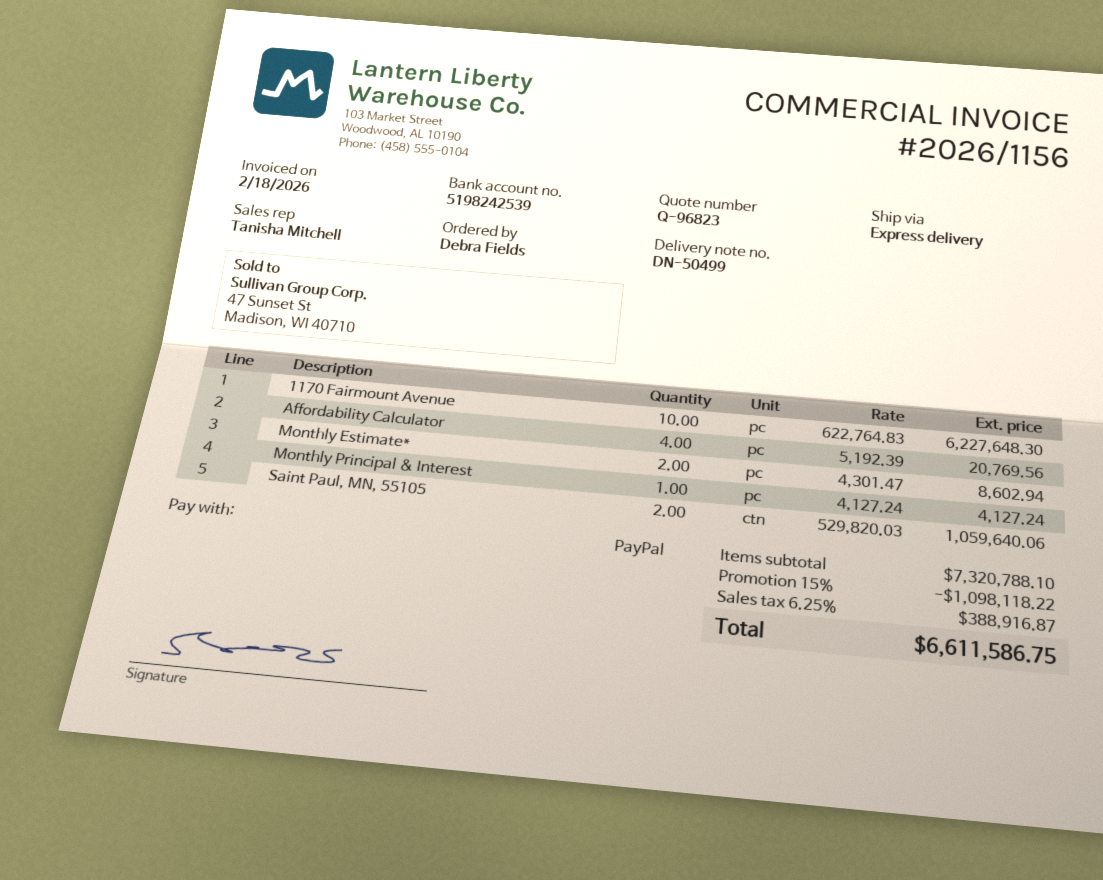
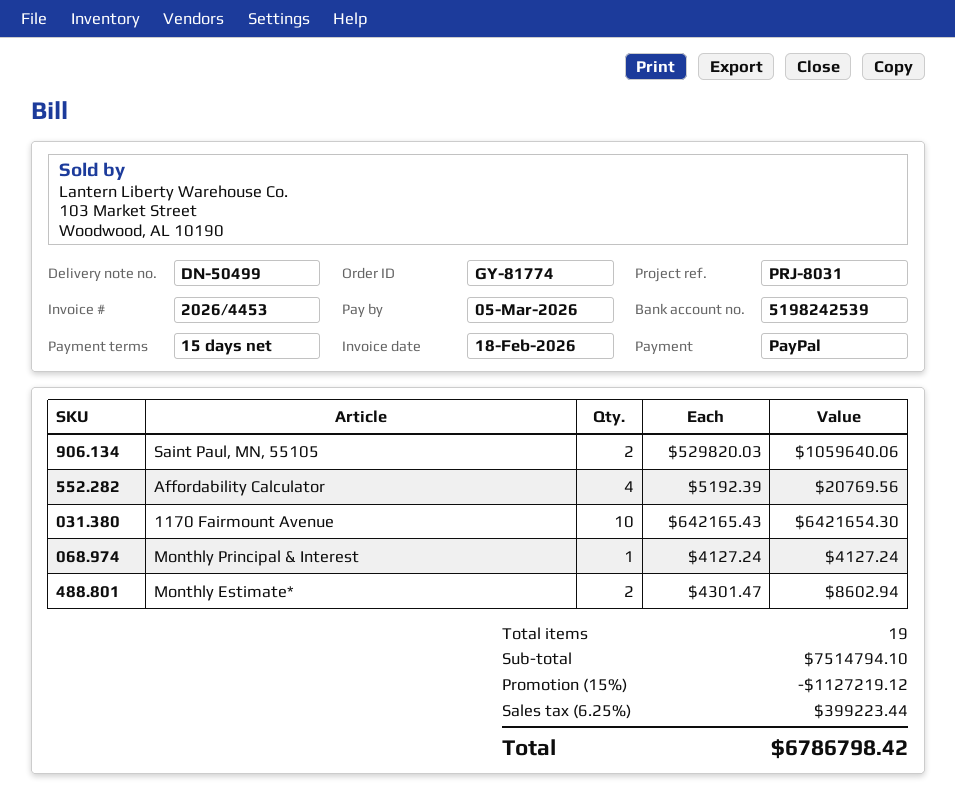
invoice number: 2026/1156 -> 2026/4453
1170 Fairmount Avenue: 10 x 622764.83 = 6227648.30 -> 10 x 642165.43 = 6421654.30
subtotal: 7320788.10 -> 7514794.10
discount: 15% = 1098118.22 -> 15% = 1127219.12
tax: 6.25% = 388916.87 -> 6.25% = 399223.44
total: 6611586.75 -> 6786798.42

